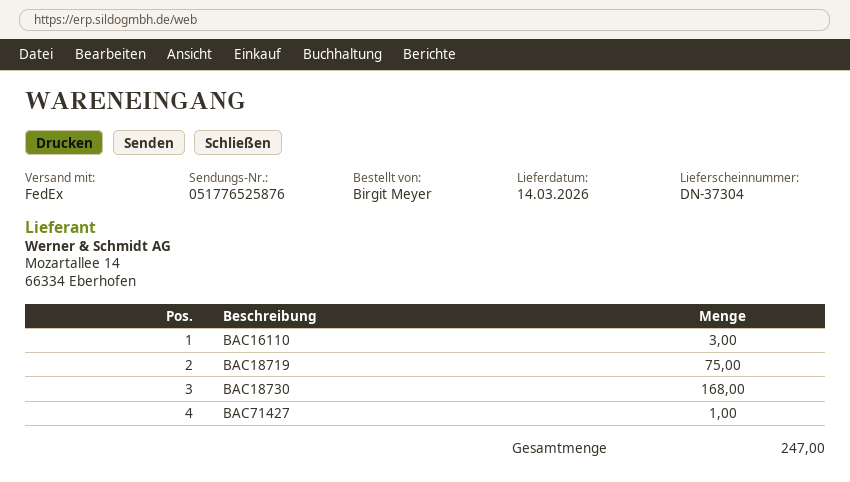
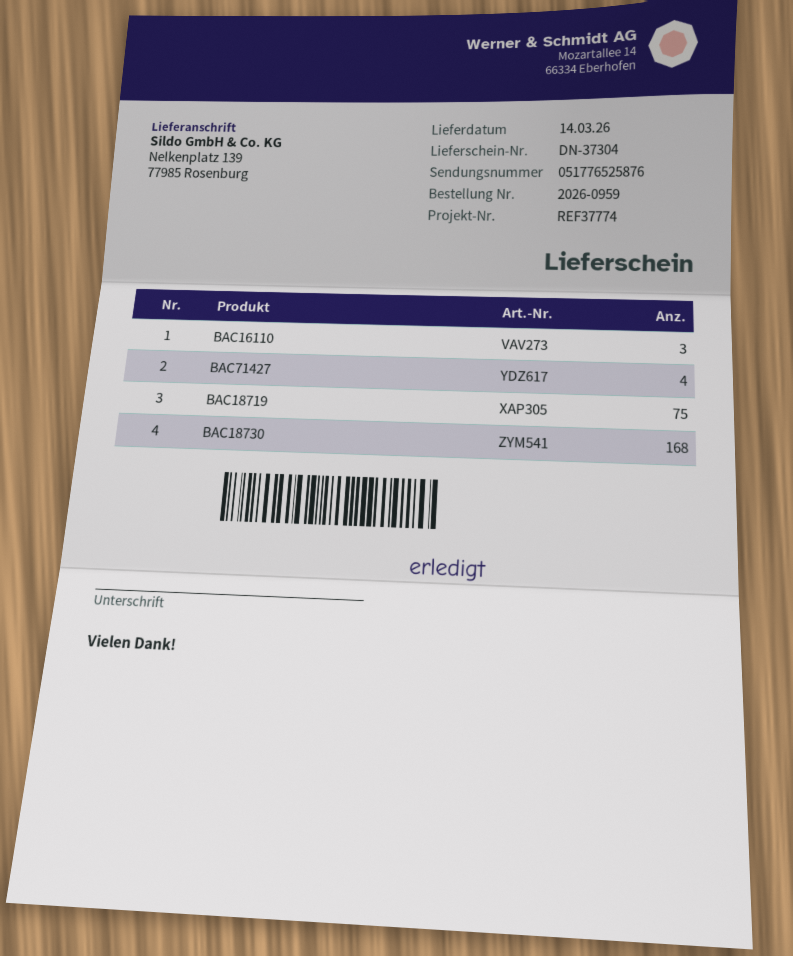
BAC71427: 1 -> 4

